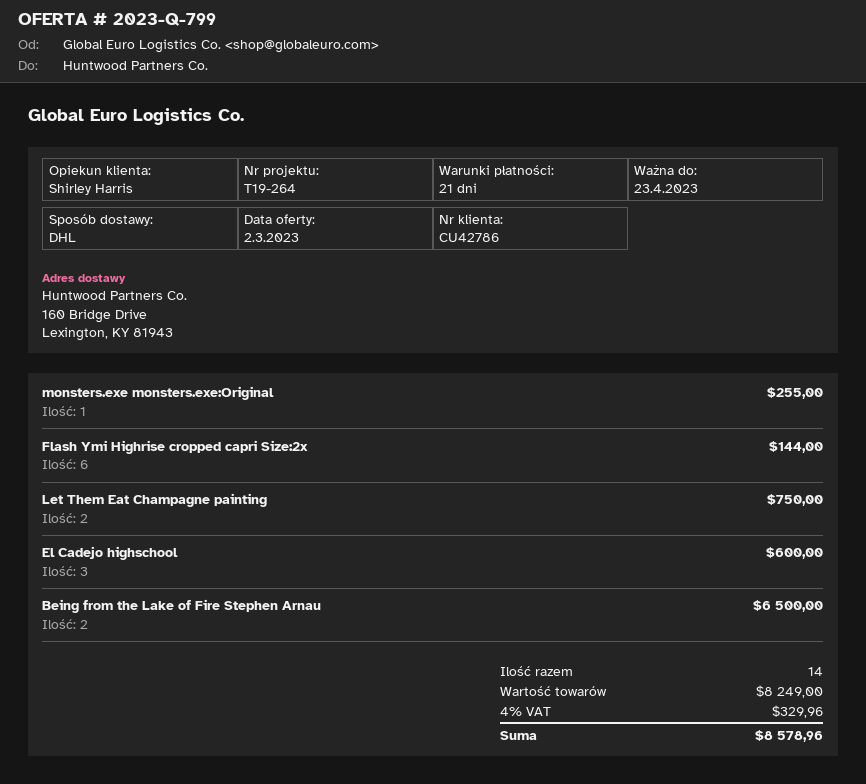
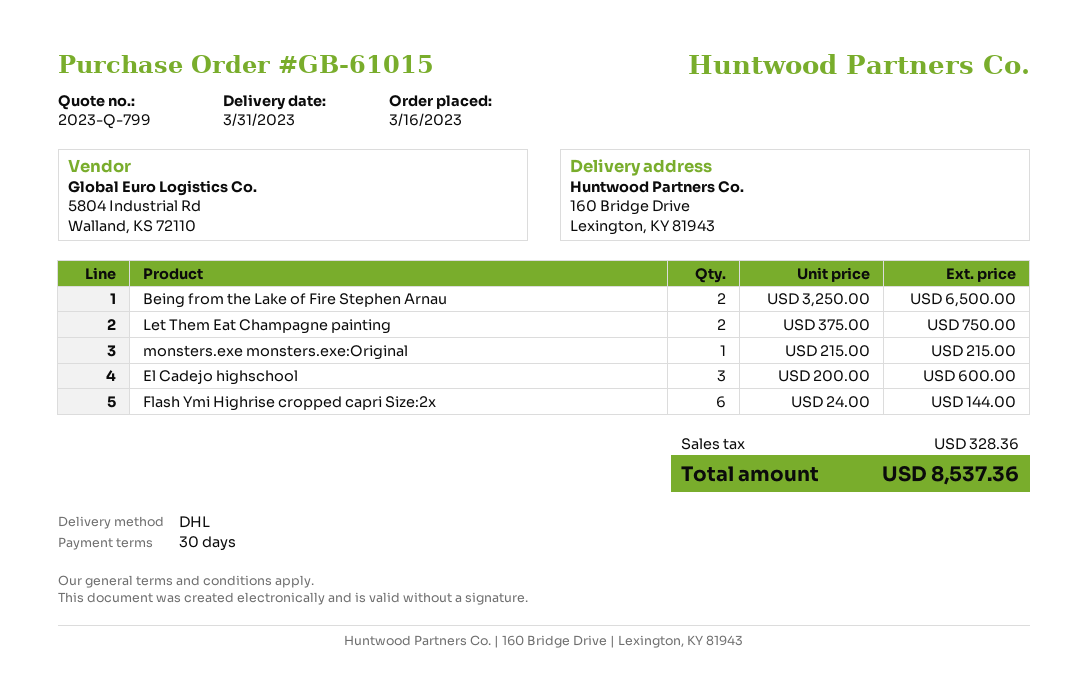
payment terms: 21 days -> 30 days
monsters.exe monsters.exe:Original: 1 for 255.00 -> 1 for 215.00
tax: 329.96 -> 328.36
total: 8578.96 -> 8537.36

